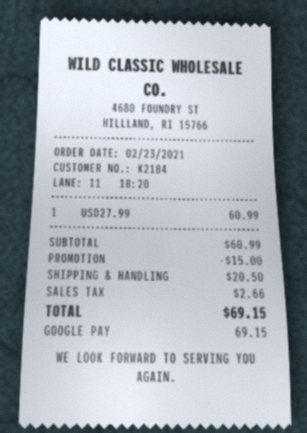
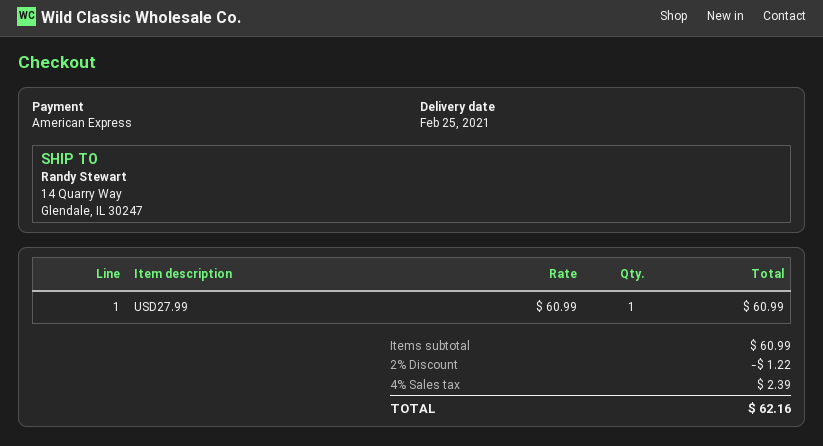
payment method: Google Pay -> American Express
discount: 15.00 -> 1.22
shipping: 20.50 -> none
tax: 2.66 -> 2.39
total: 69.15 -> 62.16

